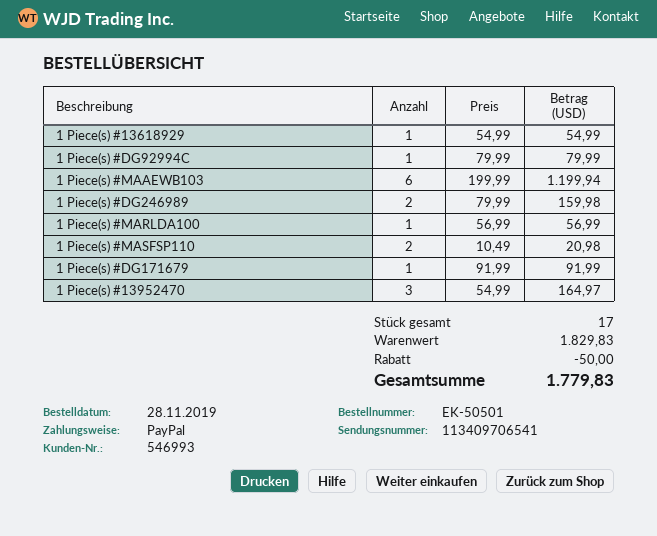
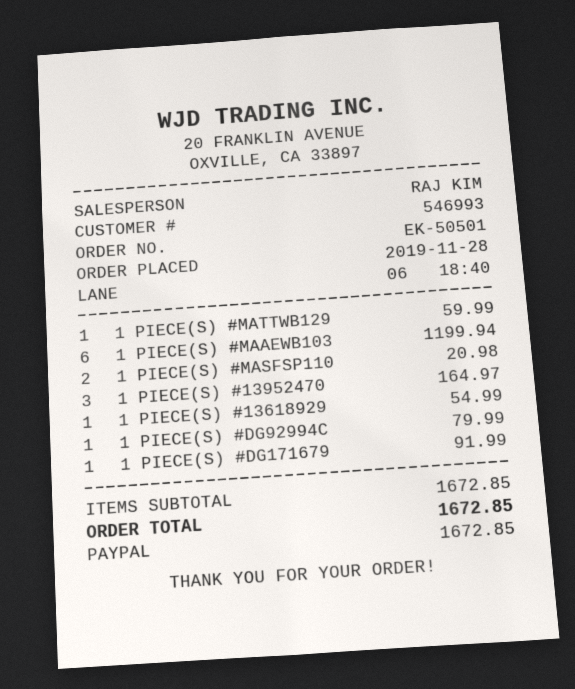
1 Piece(s) #DG246989: 2 for 159.98 -> none
1 Piece(s) #MARLDA100: 1 for 56.99 -> none
1 PIECE(S) #MATTWB129: none -> 1 for 59.99
subtotal: 1829.83 -> 1672.85
discount: 50.00 -> none
total: 1779.83 -> 1672.85

